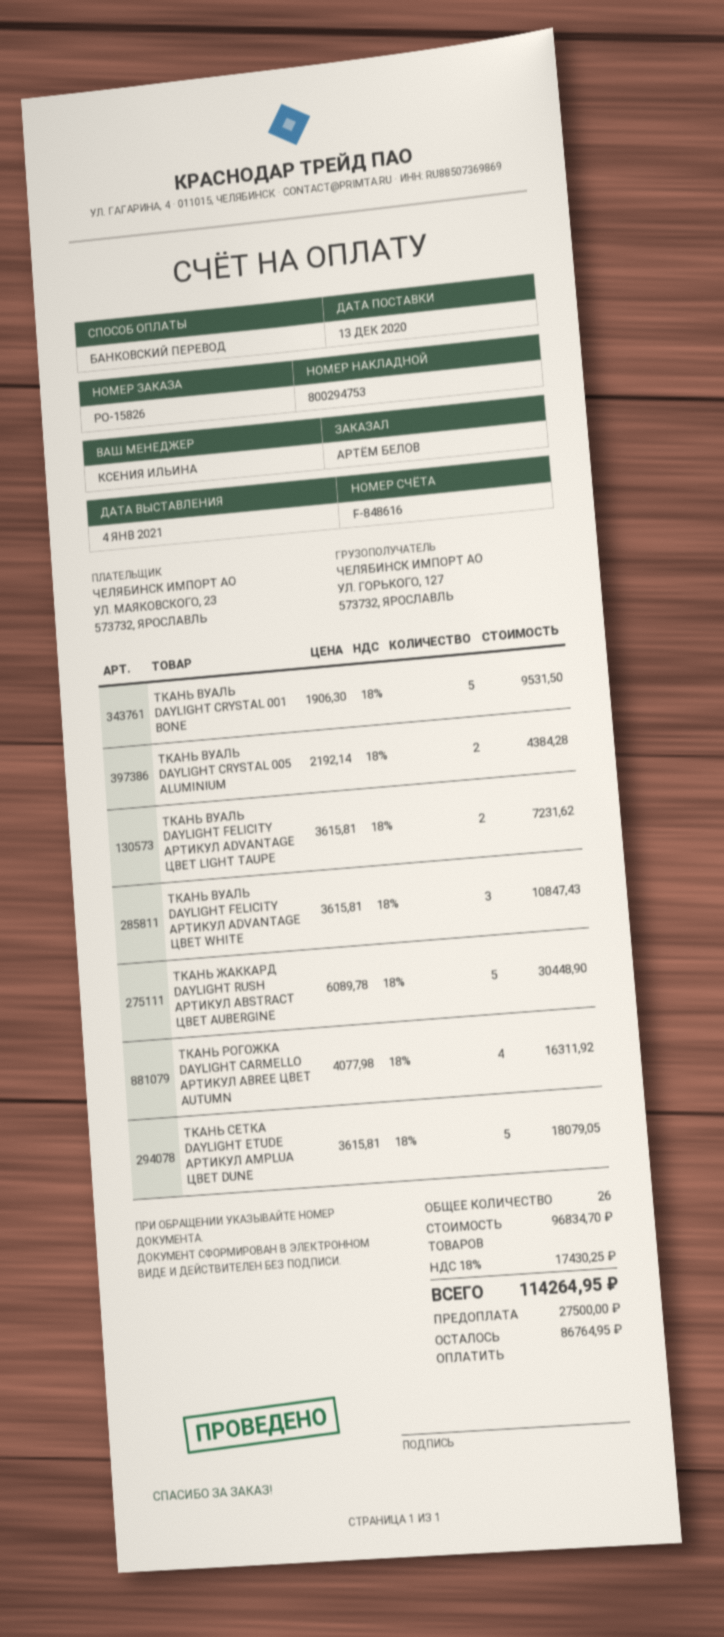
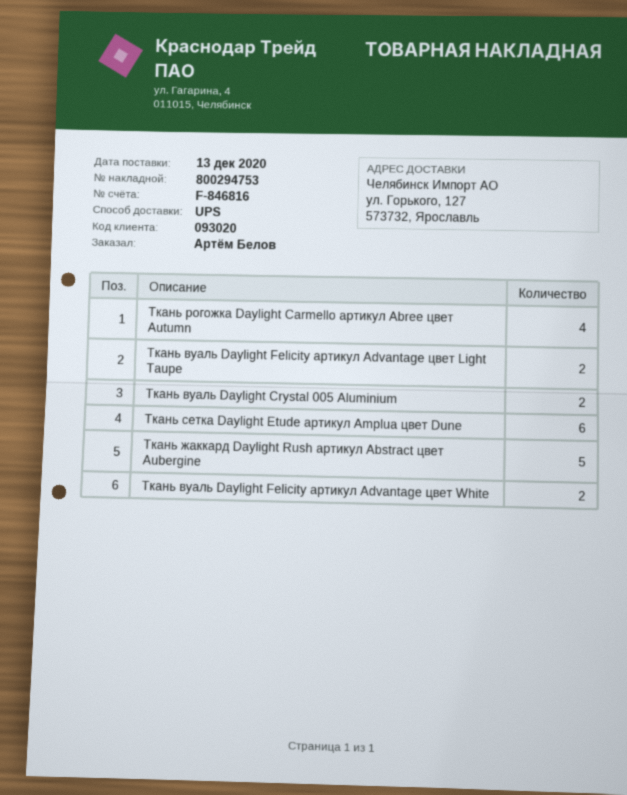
invoice number: F-848616 -> F-846816
ТКАНЬ ВУАЛЬ DAYLIGHT CRYSTAL 001 BONE: 5 -> none
ТКАНЬ ВУАЛЬ DAYLIGHT FELICITY АРТИКУЛ ADVANTAGE ЦВЕТ WHITE: 3 -> 2
ТКАНЬ СЕТКА DAYLIGHT ETUDE АРТИКУЛ AMPLUA ЦВЕТ DUNE: 5 -> 6

